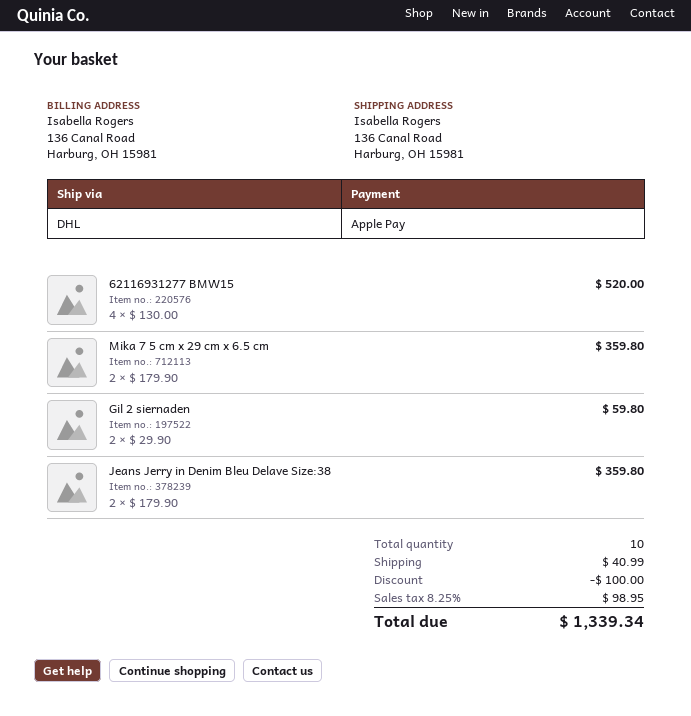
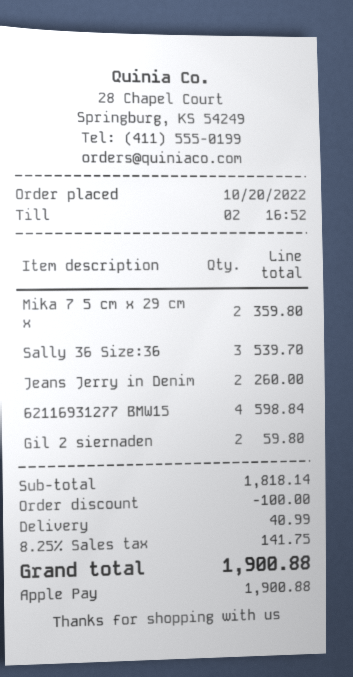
62116931277 BMW15: 4 for 520.00 -> 4 for 598.84
Jeans Jerry in Denim Bleu Delave Size:38: 2 for 359.80 -> 2 for 260.00
Sally 36 Size:36: none -> 3 for 539.70
tax: 8.25% = 98.95 -> 8.25% = 141.75
total: 1339.34 -> 1900.88

